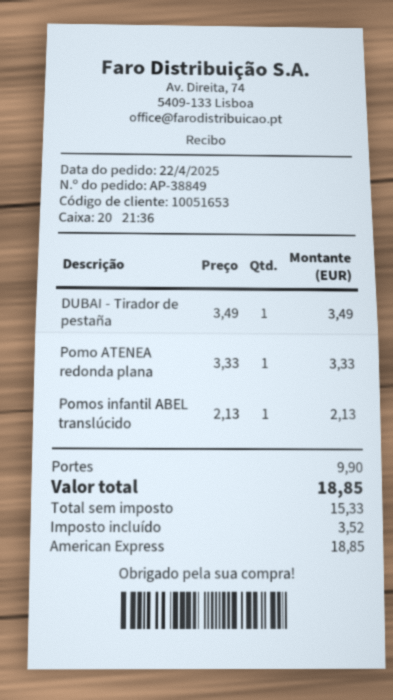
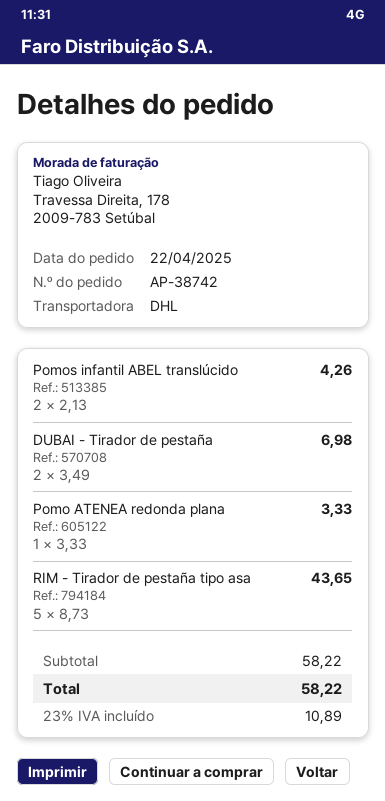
order number: AP-38849 -> AP-38742
DUBAI - Tirador de pestaña: 1 x 3.49 = 3.49 -> 2 x 3.49 = 6.98
Pomos infantil ABEL translúcido: 1 x 2.13 = 2.13 -> 2 x 2.13 = 4.26
RIM - Tirador de pestaña tipo asa: none -> 5 x 8.73 = 43.65
shipping: 9.90 -> none
tax: 3.52 -> 10.89
total: 18.85 -> 58.22

